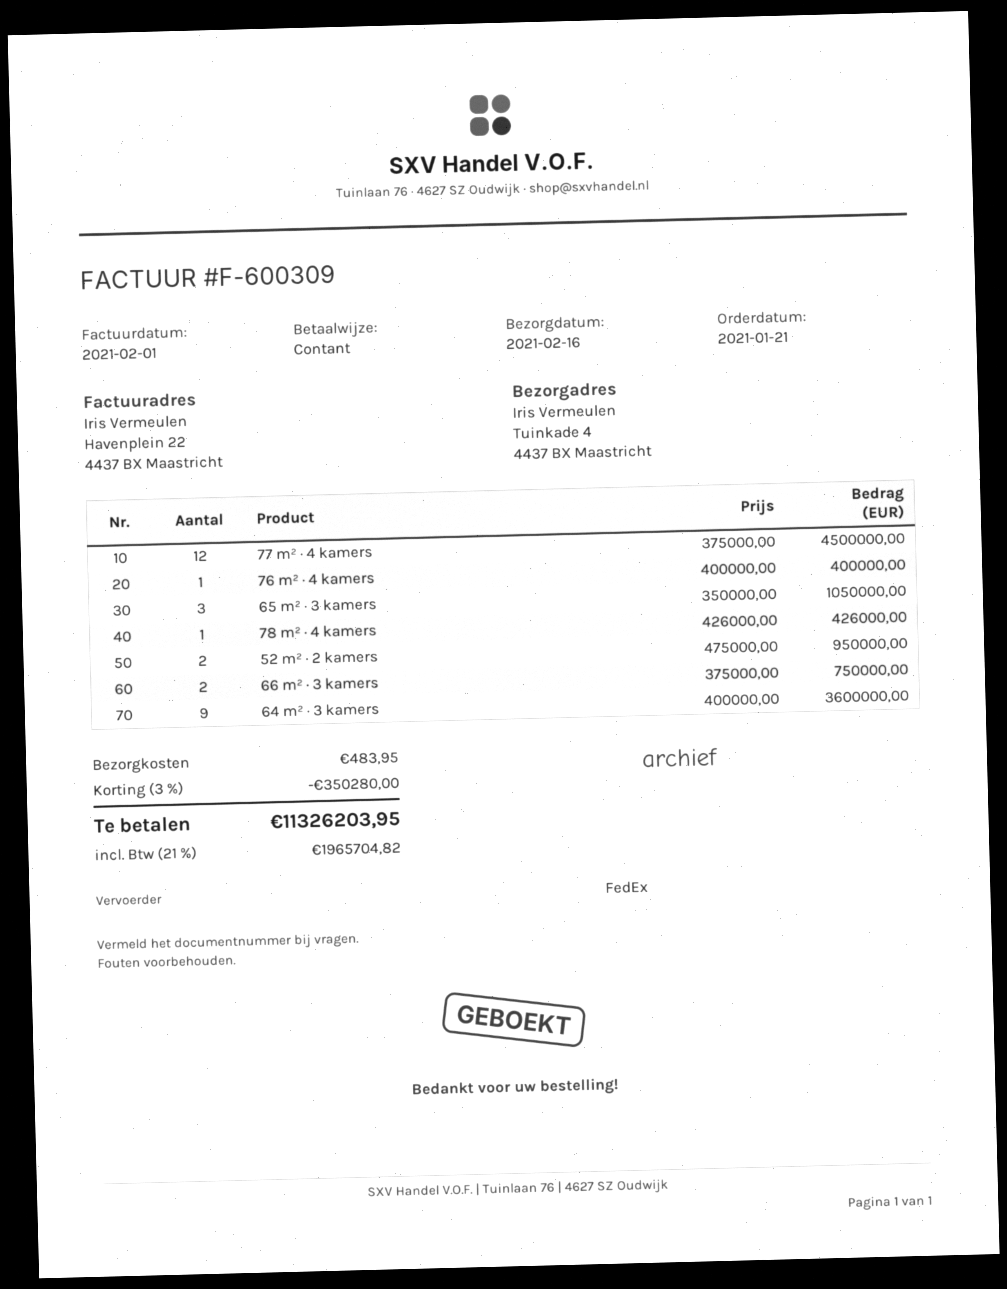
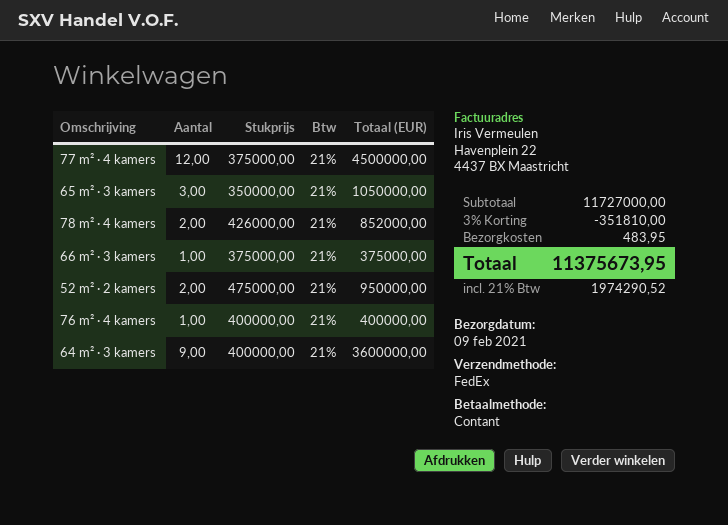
delivery date: 2021-02-16 -> 2021-02-09
78 m² · 4 kamers: 1 x 426000.00 = 426000.00 -> 2 x 426000.00 = 852000.00
66 m² · 3 kamers: 2 x 375000.00 = 750000.00 -> 1 x 375000.00 = 375000.00
discount: 3% = 350280.00 -> 3% = 351810.00
tax: 21% = 1965704.82 -> 21% = 1974290.52
total: 11326203.95 -> 11375673.95

